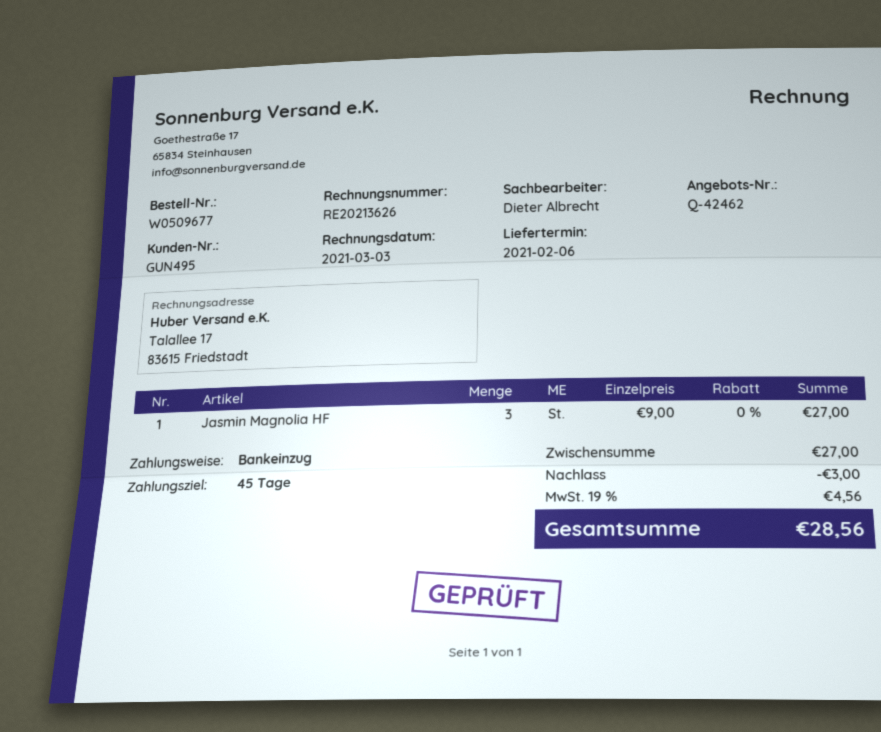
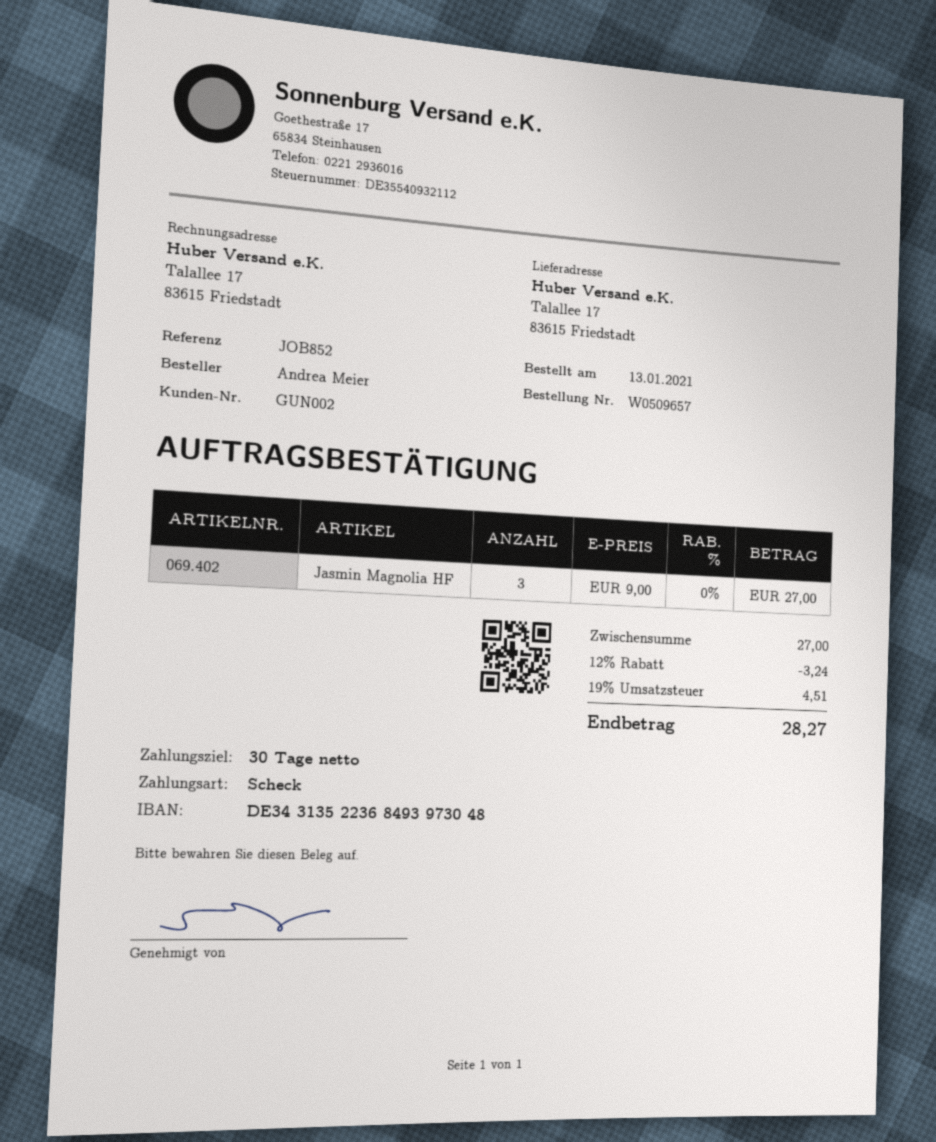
order number: W0509677 -> W0509657
payment terms: 45 days -> 30 days
customer number: GUN495 -> GUN002
payment method: direct debit -> cheque
discount: 3.00 -> 3.24
tax: 19% = 4.56 -> 19% = 4.51
total: 28.56 -> 28.27

